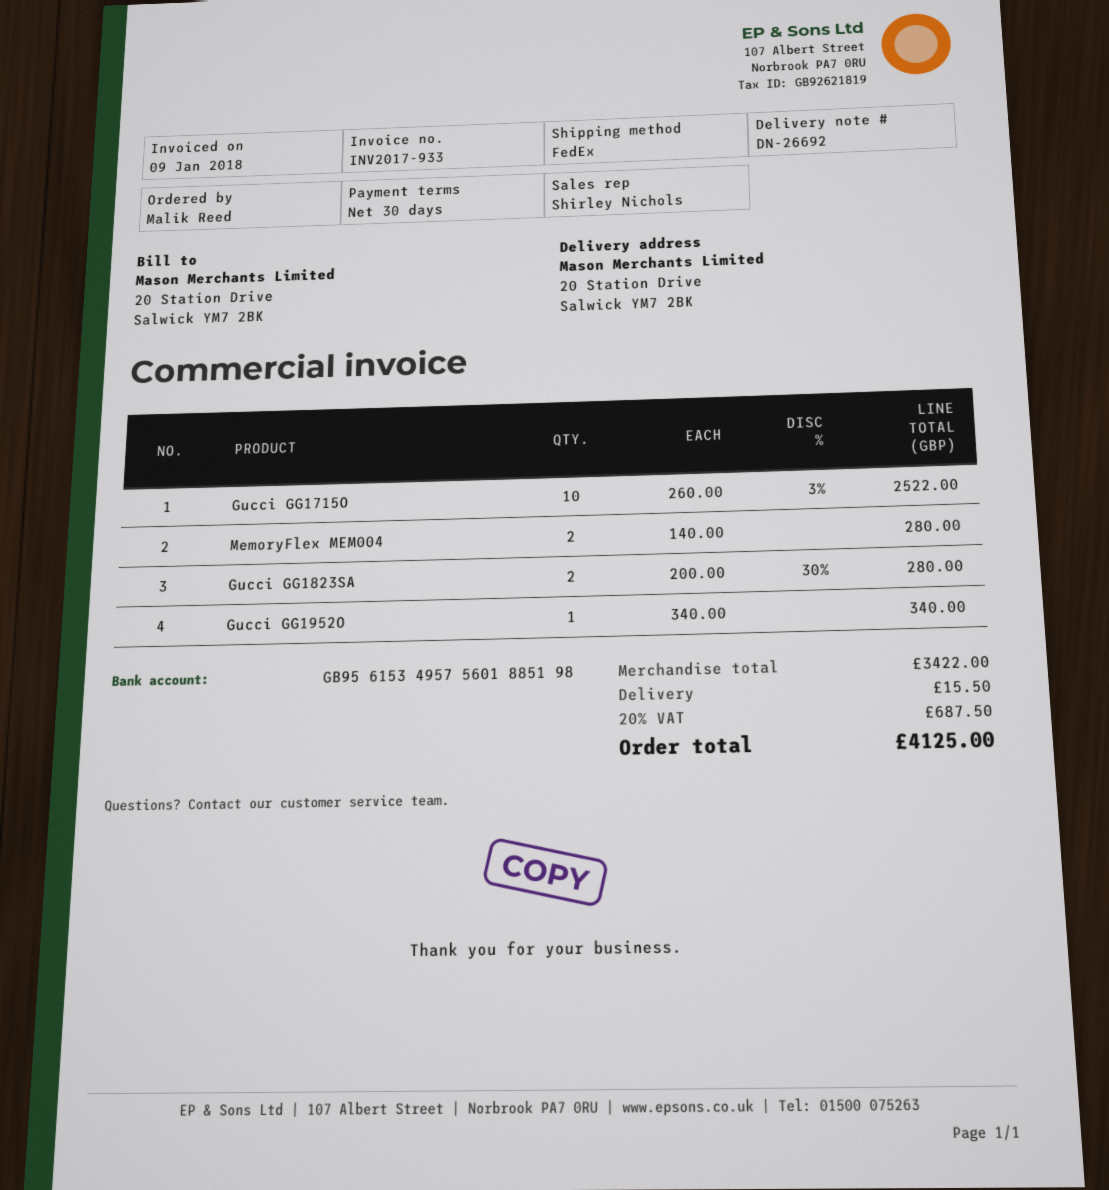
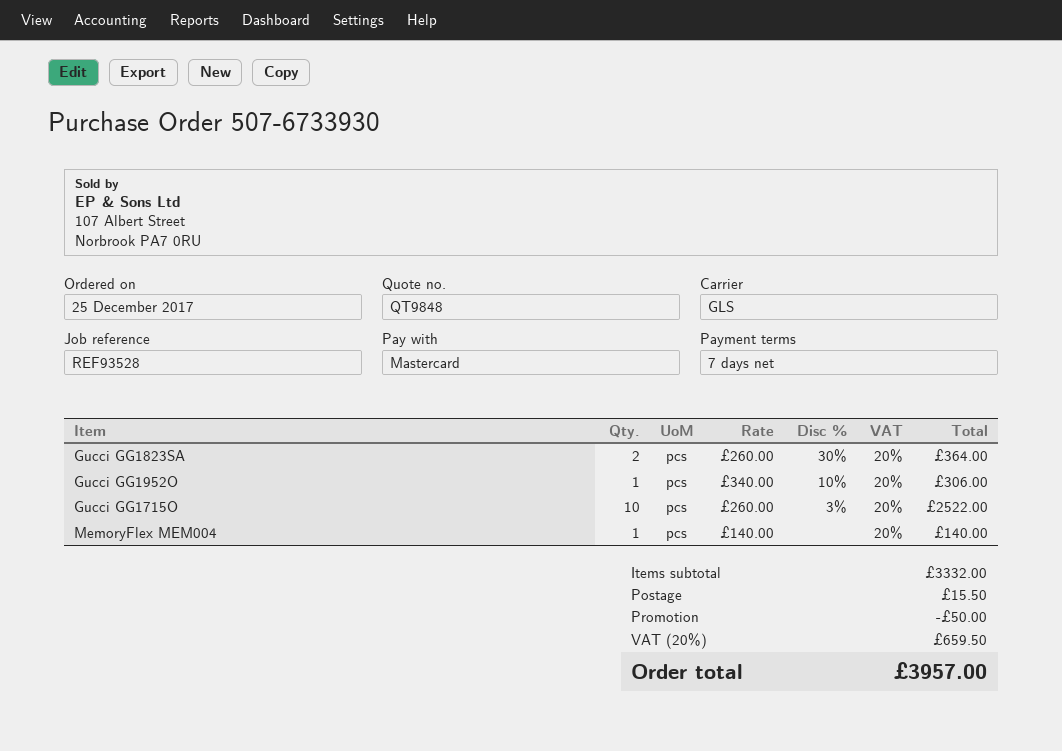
payment terms: 30 days -> 7 days
shipping method: FedEx -> GLS
MemoryFlex MEM004: 2 x 140.00 = 280.00 -> 1 x 140.00 = 140.00
Gucci GG1823SA: 2 x 200.00 - 30% = 280.00 -> 2 x 260.00 - 30% = 364.00
Gucci GG1952O: 1 x 340.00 = 340.00 -> 1 x 340.00 - 10% = 306.00
subtotal: 3422.00 -> 3332.00
discount: none -> 50.00
tax: 20% = 687.50 -> 20% = 659.50
total: 4125.00 -> 3957.00

